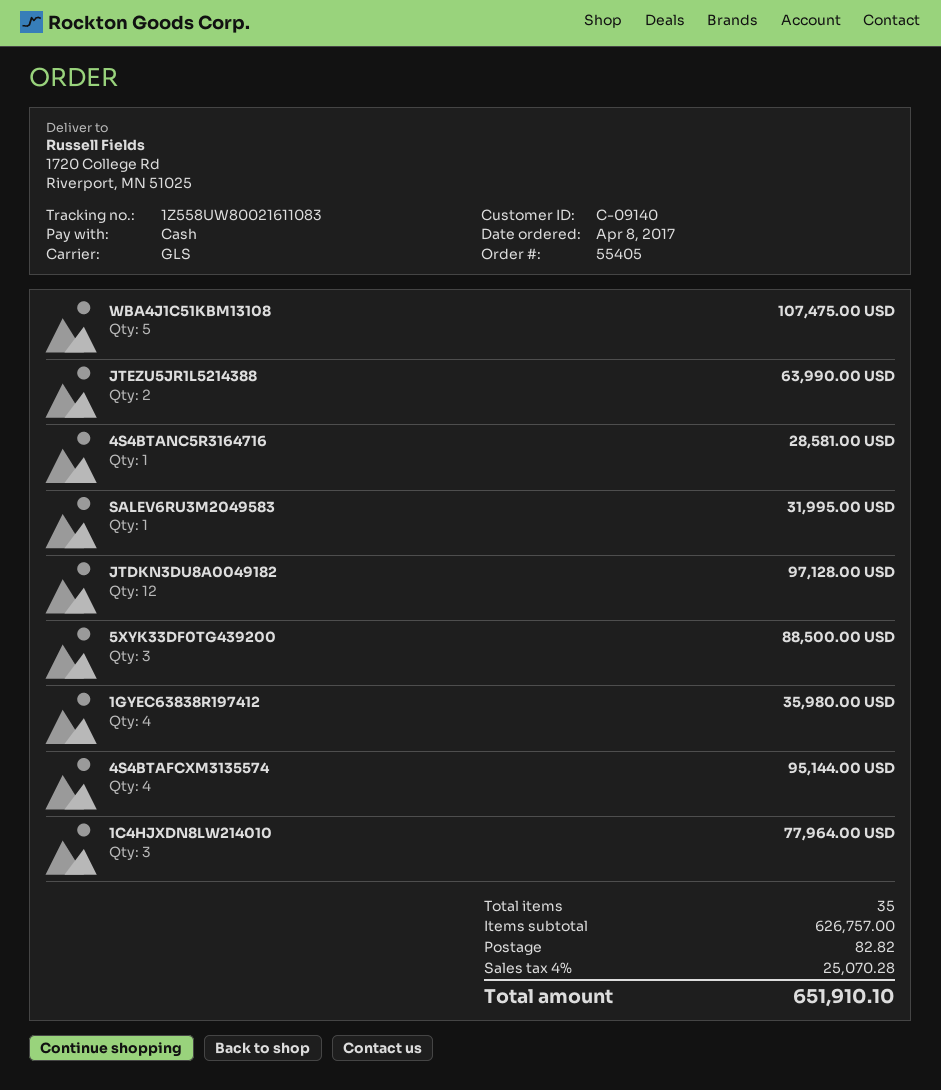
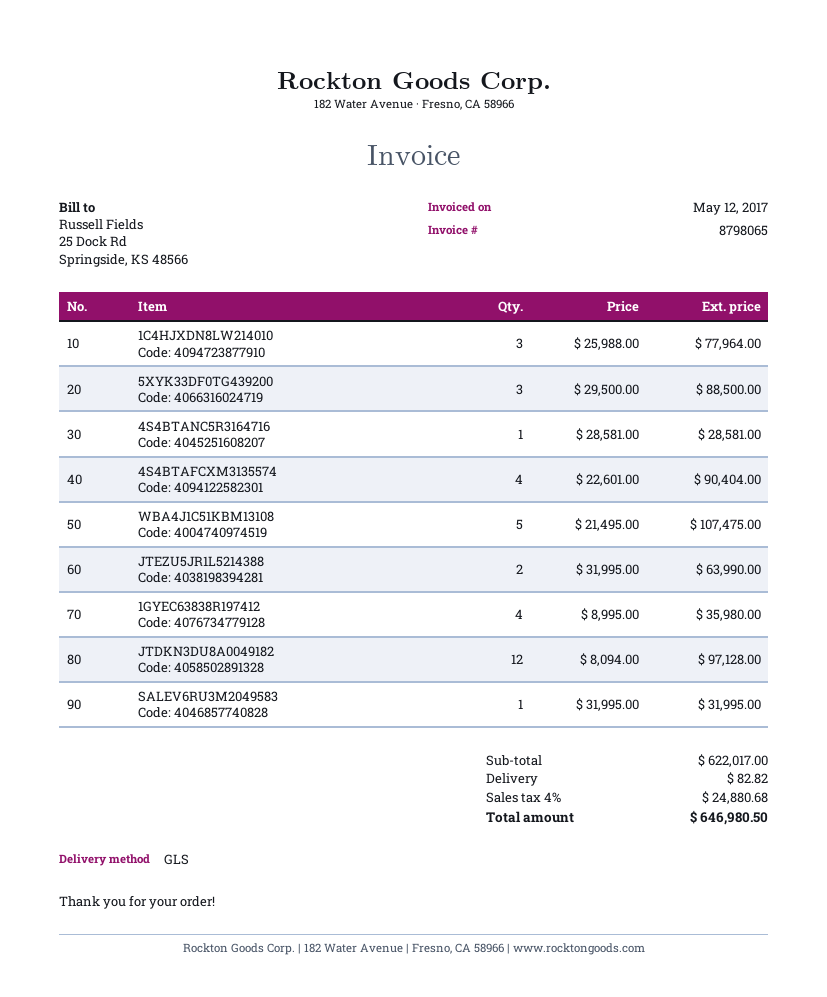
4S4BTAFCXM3135574: 4 for 95144.00 -> 4 for 90404.00
subtotal: 626757.00 -> 622017.00
tax: 4% = 25070.28 -> 4% = 24880.68
total: 651910.10 -> 646980.50

